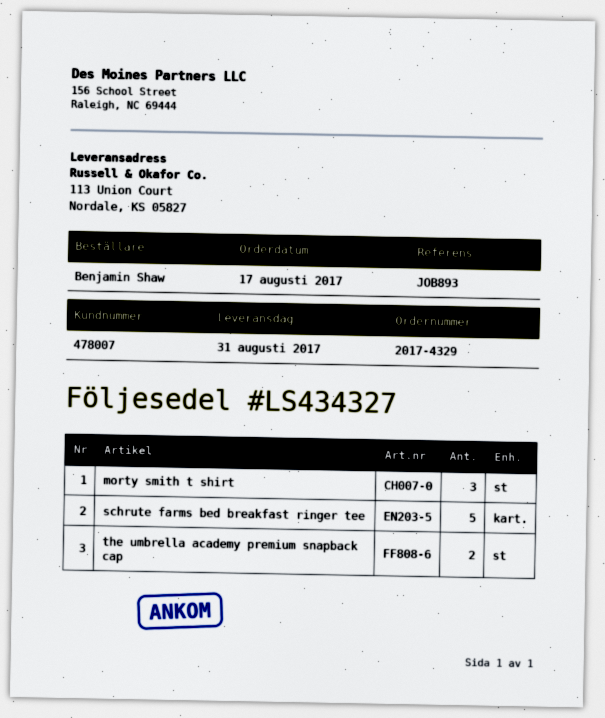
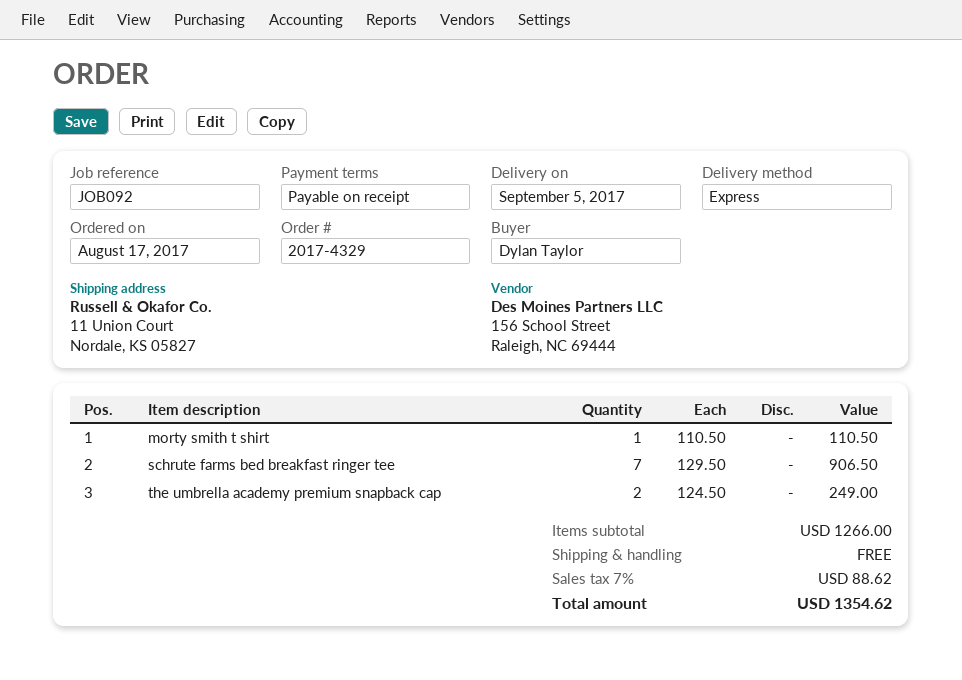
delivery date: 2017-08-31 -> 2017-09-05
reference: JOB893 -> JOB092
ordered by: Benjamin Shaw -> Dylan Taylor
ship to: 113 Union Court, Nordale, KS 05827 -> 11 Union Court, Nordale, KS 05827
morty smith t shirt: 3 -> 1
schrute farms bed breakfast ringer tee: 5 -> 7

